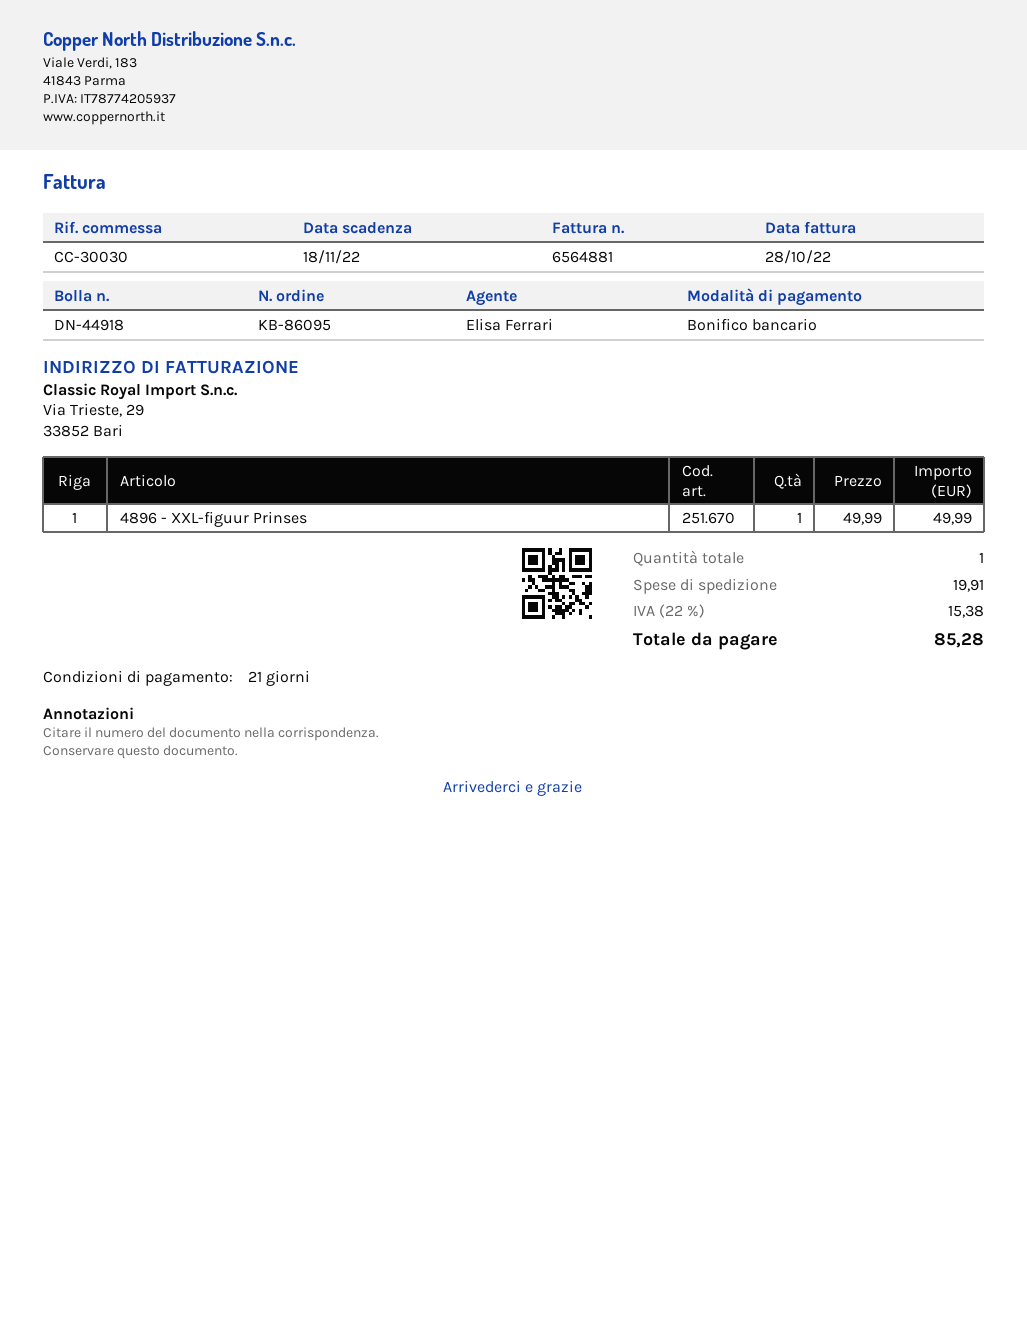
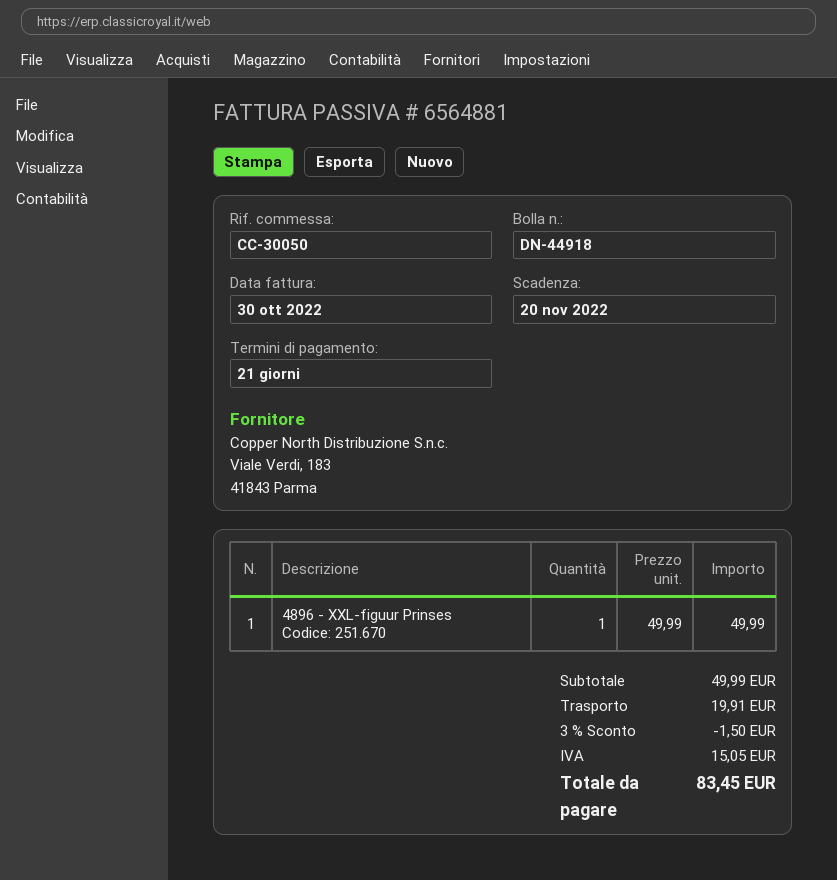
invoice date: 2022-10-28 -> 2022-10-30
due date: 2022-11-18 -> 2022-11-20
reference: CC-30030 -> CC-30050
discount: none -> 3% = 1.50
tax: 15.38 -> 15.05
total: 85.28 -> 83.45

